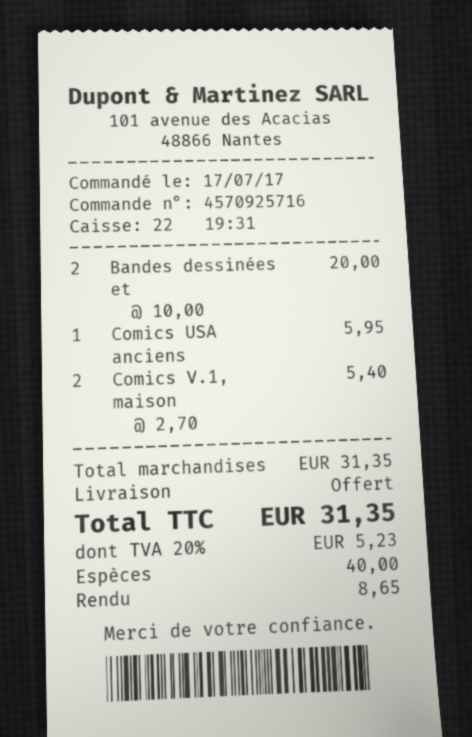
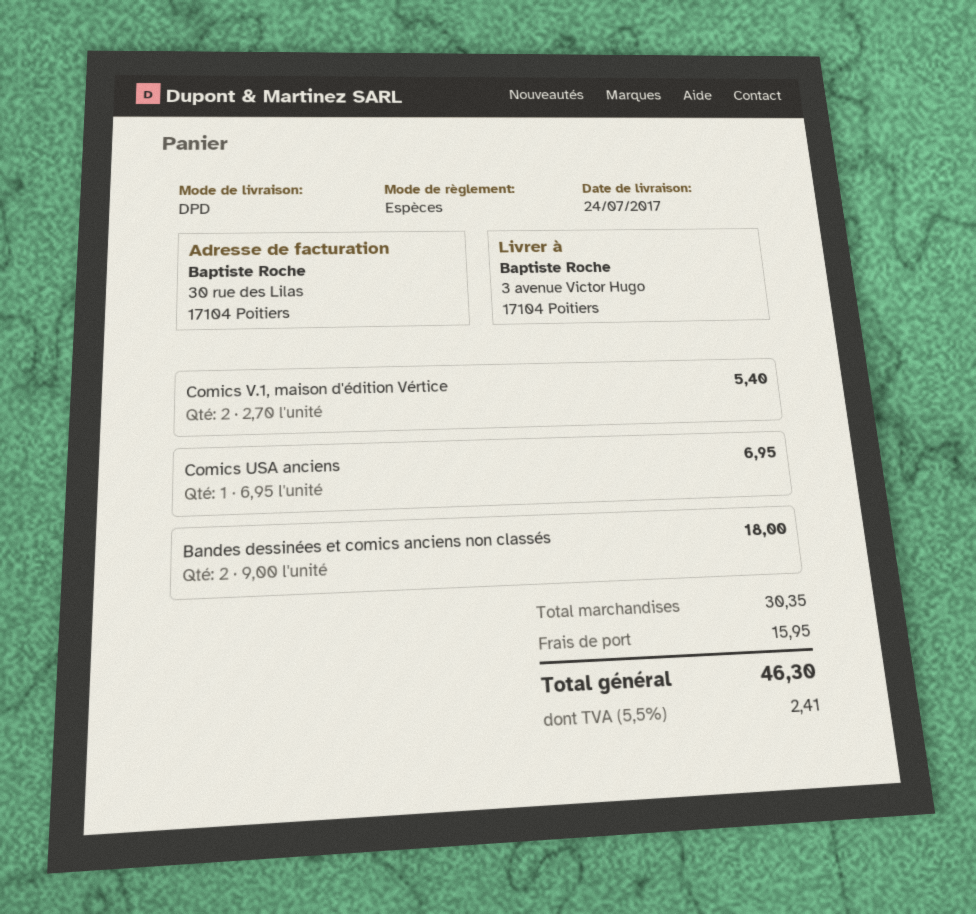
Bandes dessinées et: 2 x 10.00 = 20.00 -> 2 x 9.00 = 18.00
Comics USA anciens: 1 x 5.95 = 5.95 -> 1 x 6.95 = 6.95
subtotal: 31.35 -> 30.35
shipping: 0.00 -> 15.95
tax: 20% = 5.23 -> 5.5% = 2.41
total: 31.35 -> 46.30

